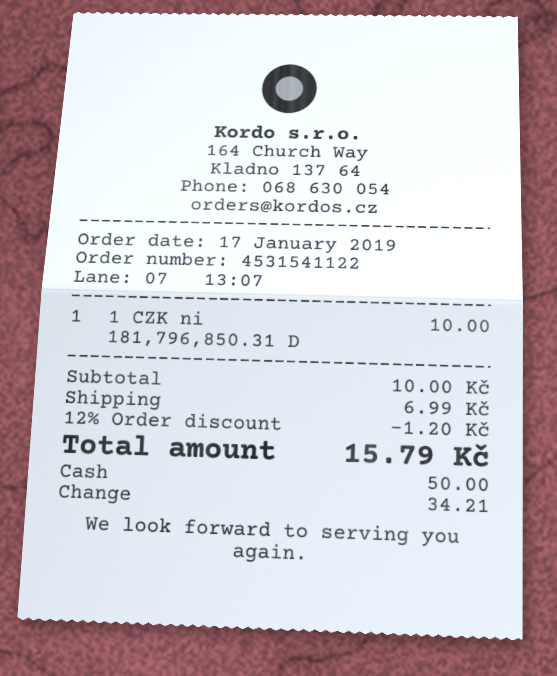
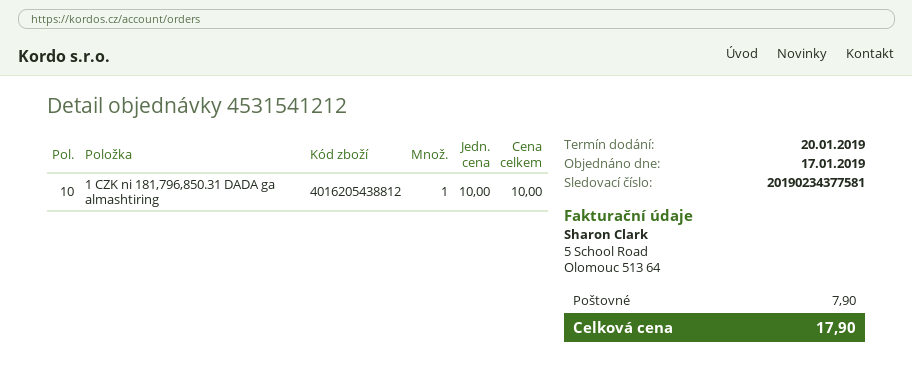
order number: 4531541122 -> 4531541212
discount: 12% = 1.20 -> none
shipping: 6.99 -> 7.90
total: 15.79 -> 17.90

